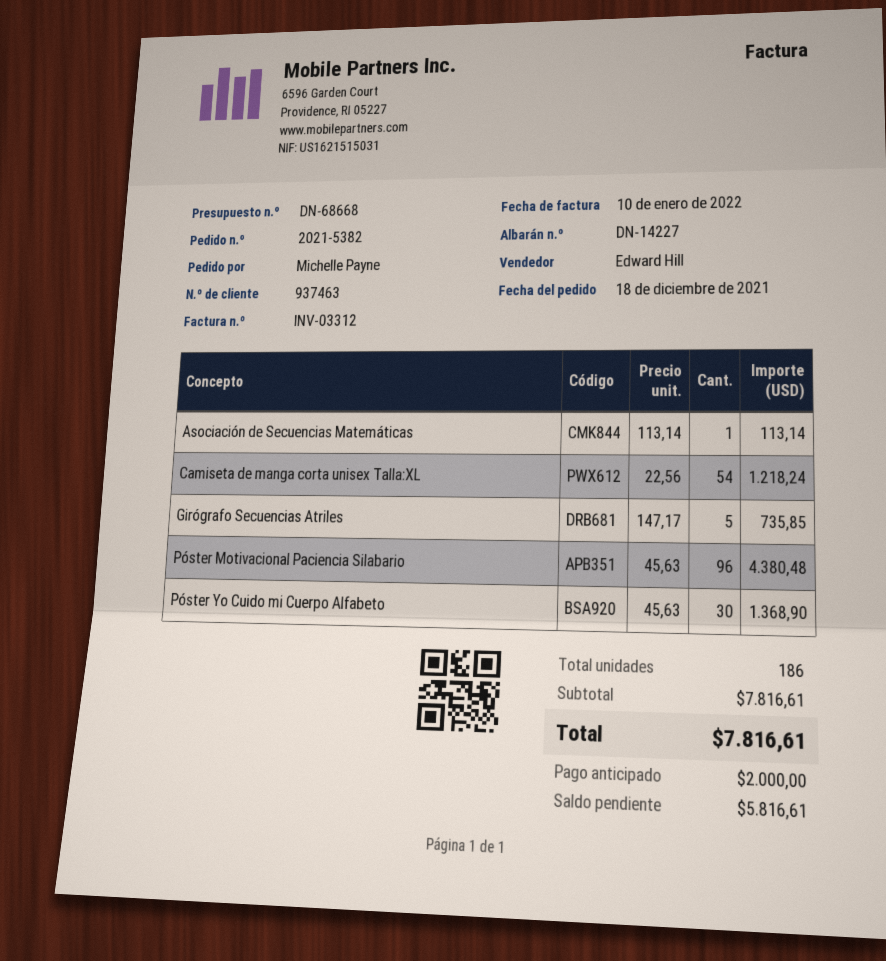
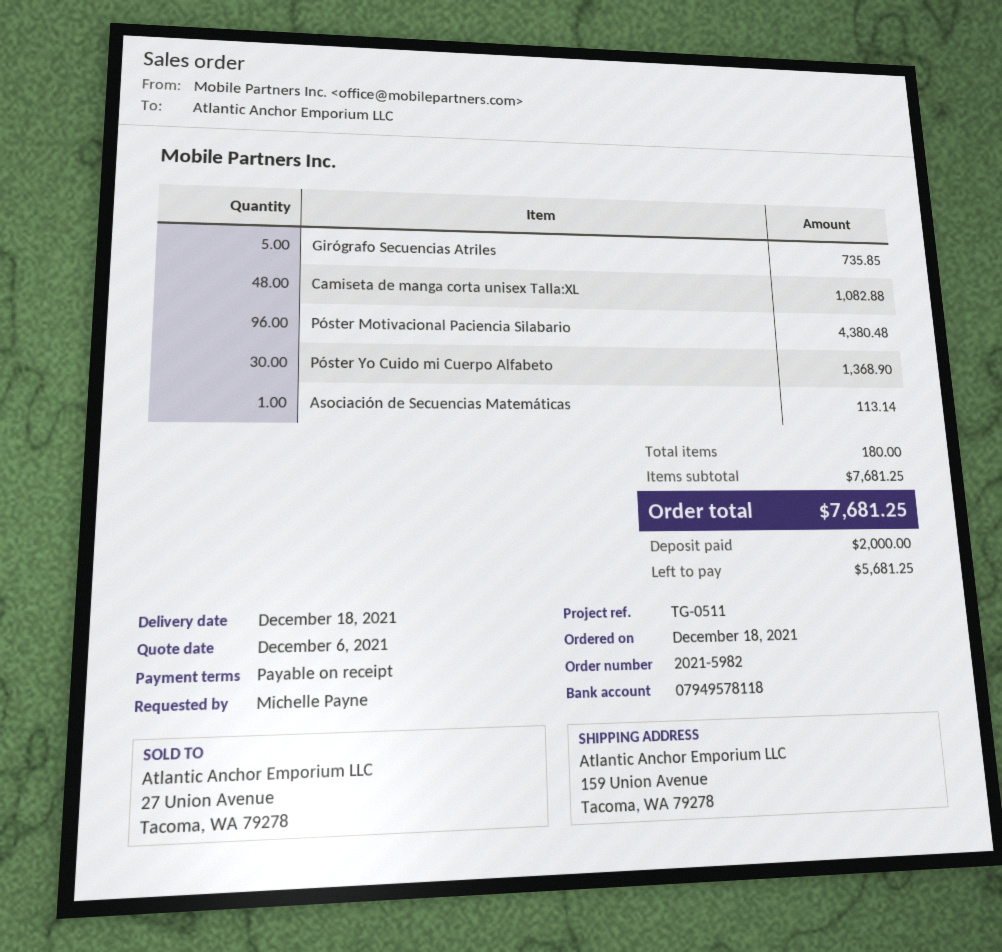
order number: 2021-5382 -> 2021-5982
Camiseta de manga corta unisex Talla:XL: 54 for 1218.24 -> 48 for 1082.88
total quantity: 186 -> 180
subtotal: 7816.61 -> 7681.25
total: 7816.61 -> 7681.25
balance: 5816.61 -> 5681.25

